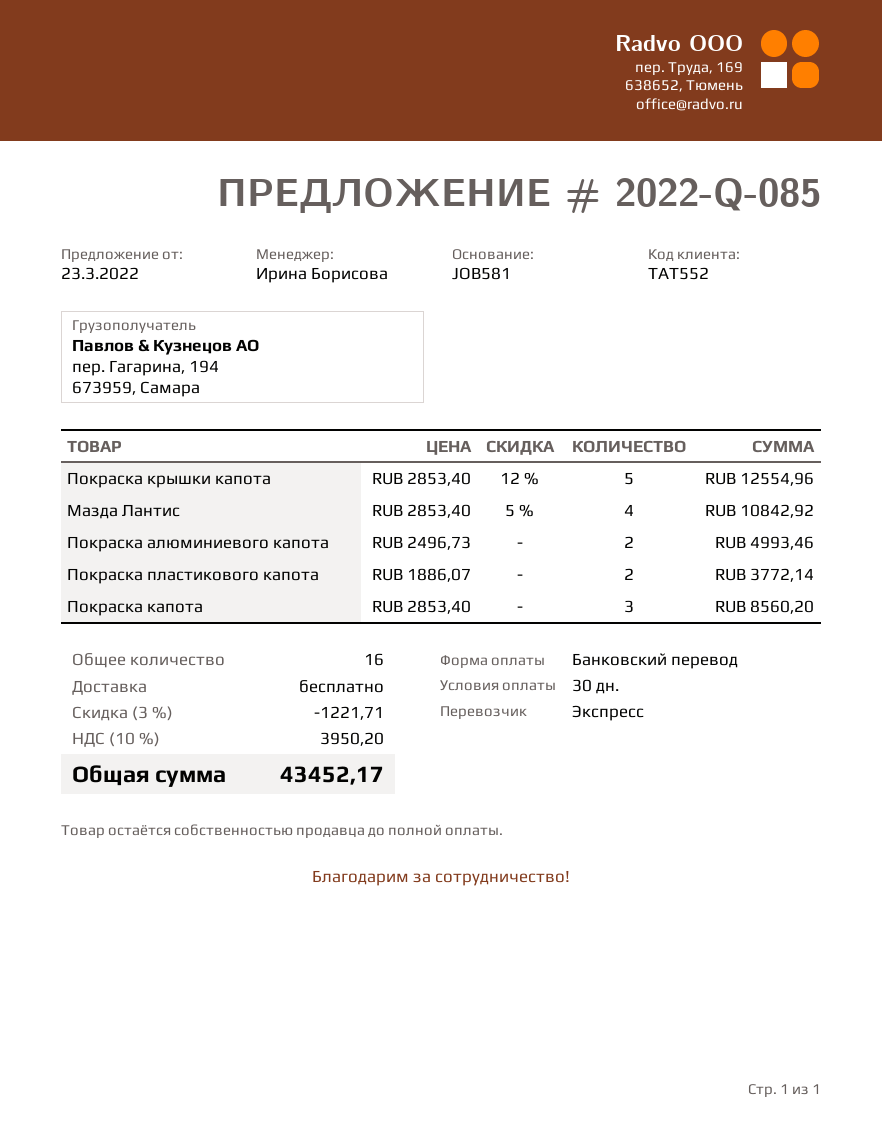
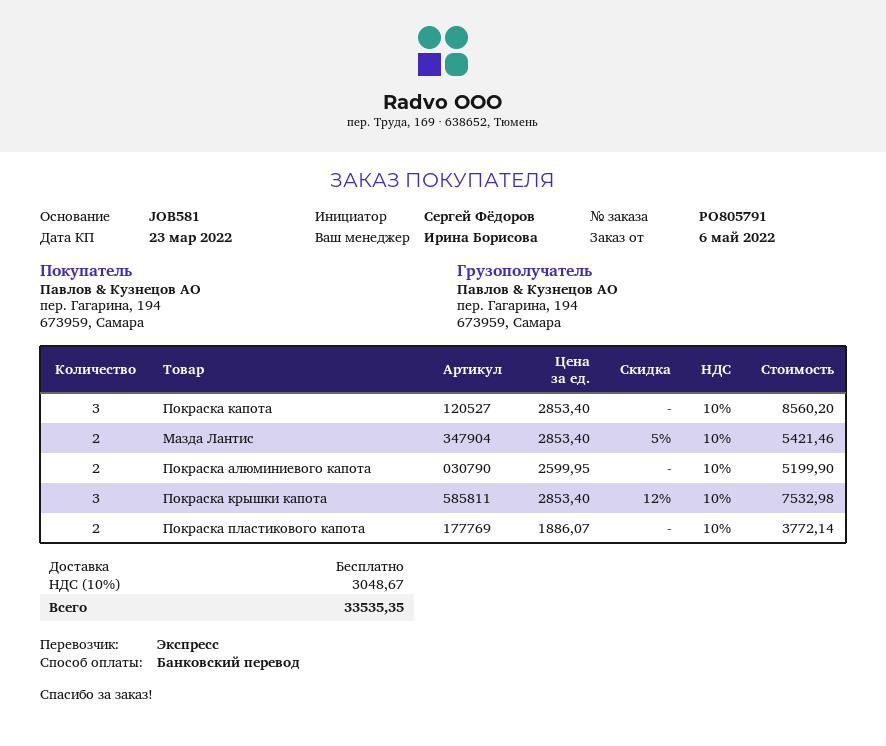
Покраска крышки капота: 5 x 2853.40 - 12% = 12554.96 -> 3 x 2853.40 - 12% = 7532.98
Мазда Лантис: 4 x 2853.40 - 5% = 10842.92 -> 2 x 2853.40 - 5% = 5421.46
Покраска алюминиевого капота: 2 x 2496.73 = 4993.46 -> 2 x 2599.95 = 5199.90
discount: 3% = 1221.71 -> none
tax: 10% = 3950.20 -> 10% = 3048.67
total: 43452.17 -> 33535.35

